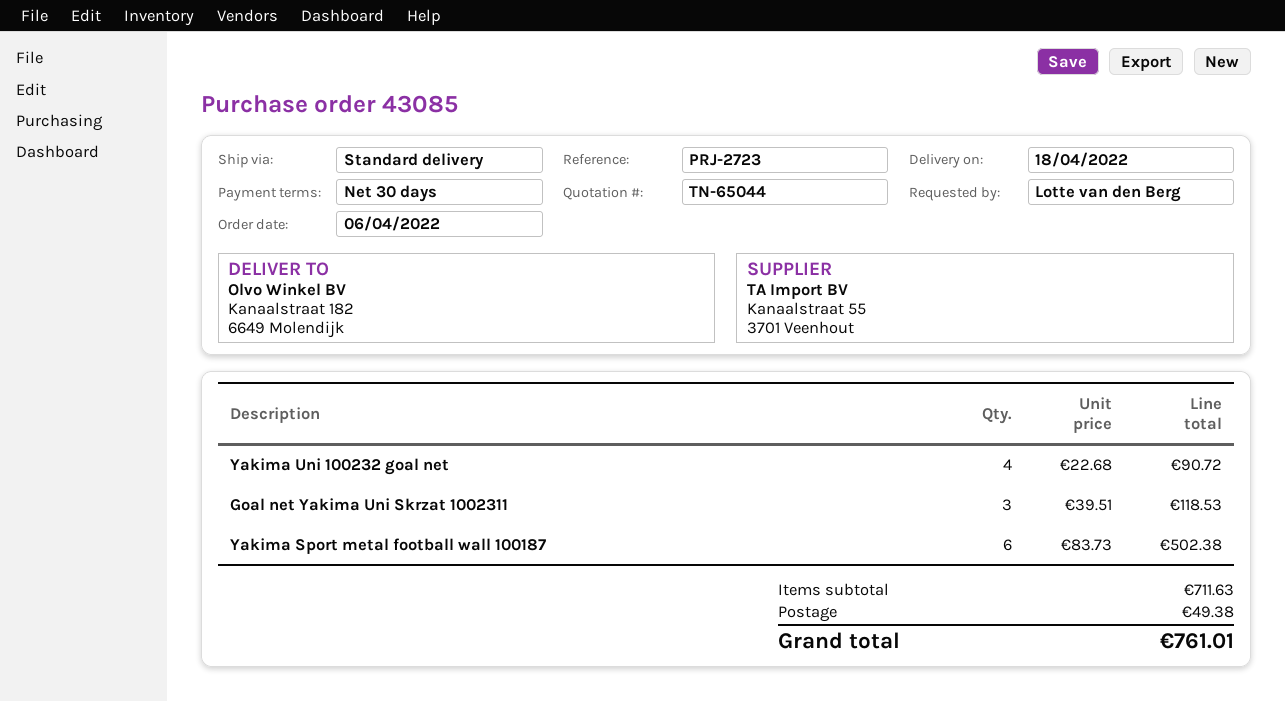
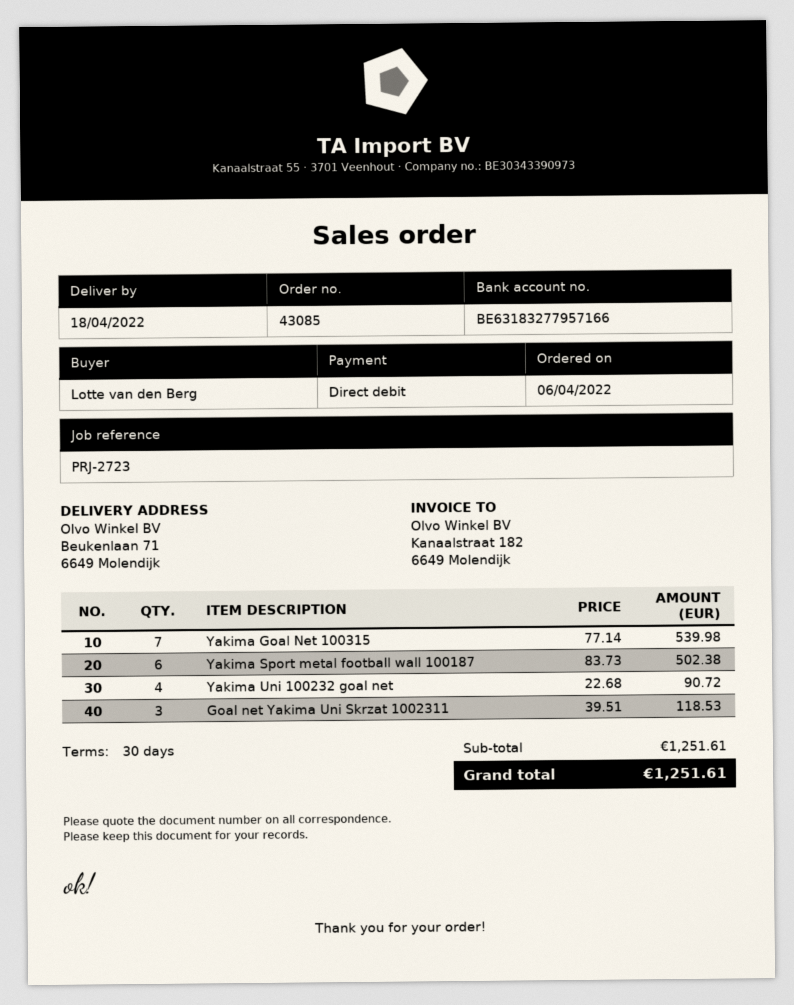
ship to: Kanaalstraat 182, 6649 Molendijk -> Beukenlaan 71, 6649 Molendijk
Yakima Goal Net 100315: none -> 7 x 77.14 = 539.98
subtotal: 711.63 -> 1251.61
shipping: 49.38 -> none
total: 761.01 -> 1251.61

